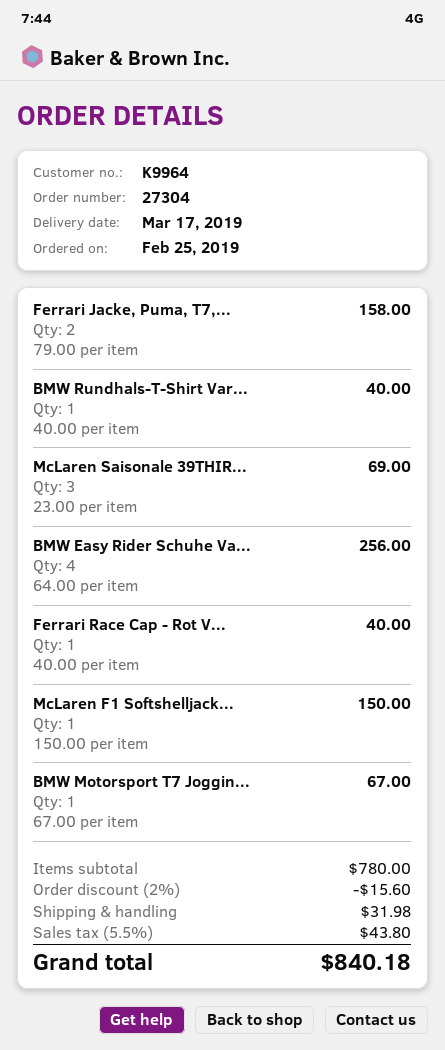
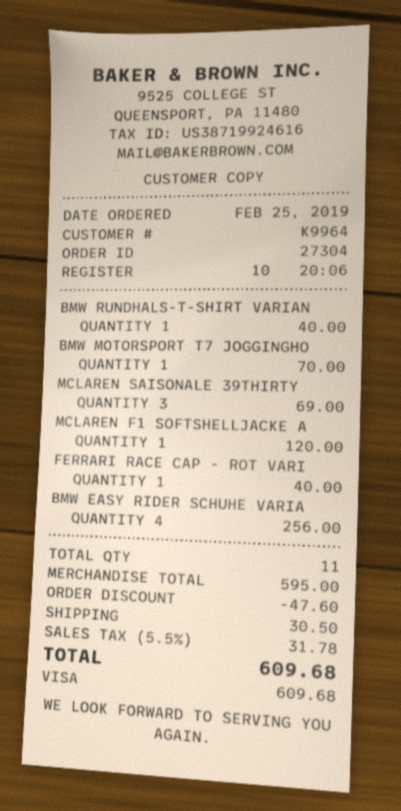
Ferrari Jacke, Puma, T7,...: 2 for 158.00 -> none
McLaren F1 Softshelljack...: 1 for 150.00 -> 1 for 120.00
BMW Motorsport T7 Joggin...: 1 for 67.00 -> 1 for 70.00
subtotal: 780.00 -> 595.00
discount: 15.60 -> 47.60
shipping: 31.98 -> 30.50
tax: 5.5% = 43.80 -> 5.5% = 31.78
total: 840.18 -> 609.68

